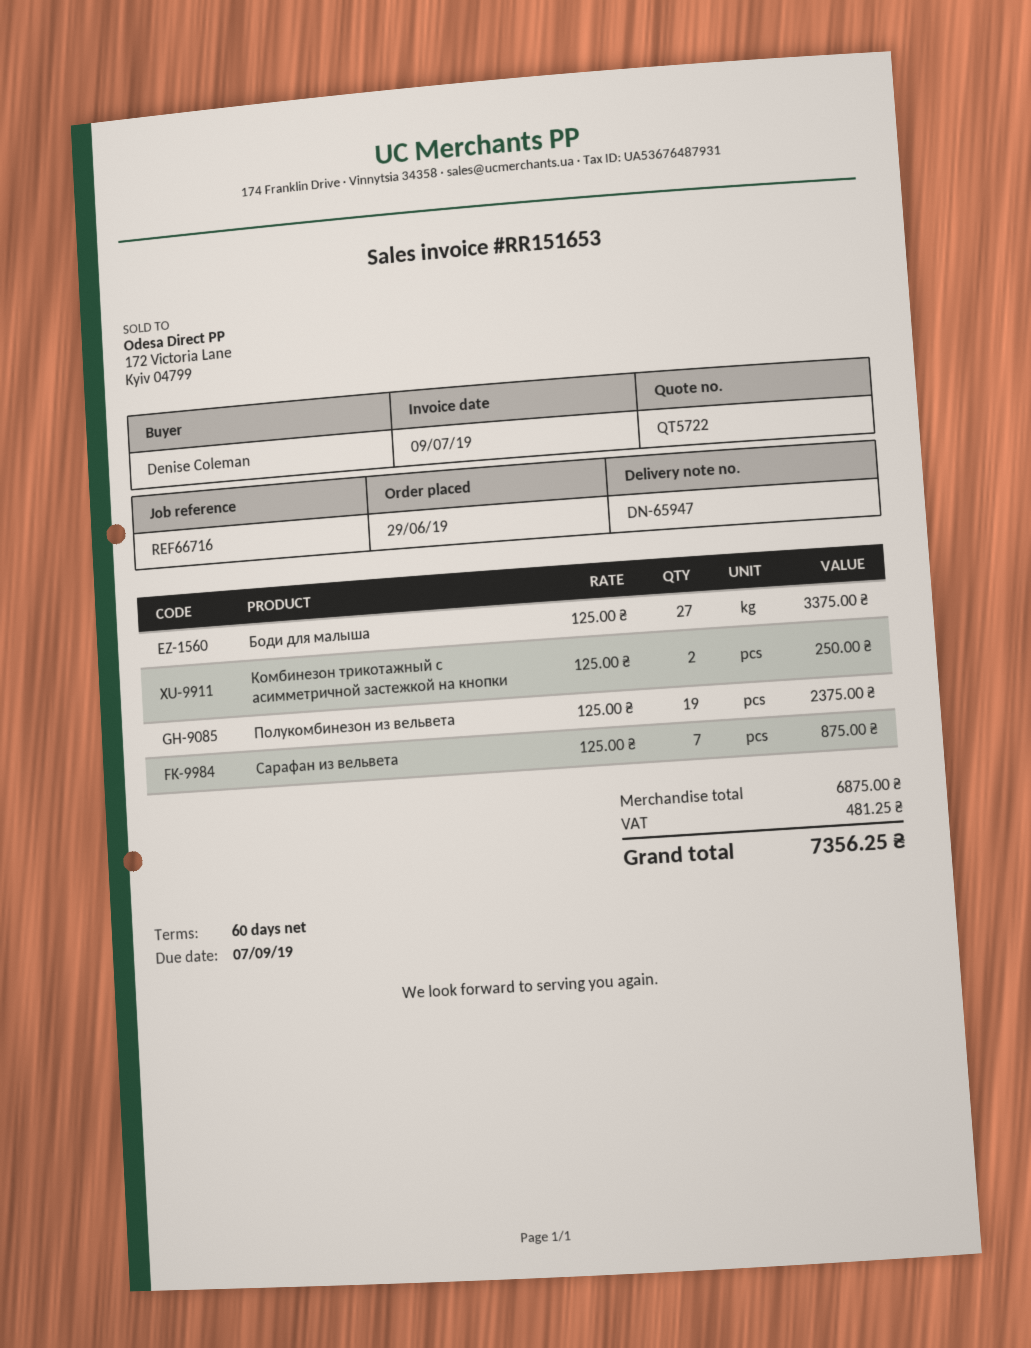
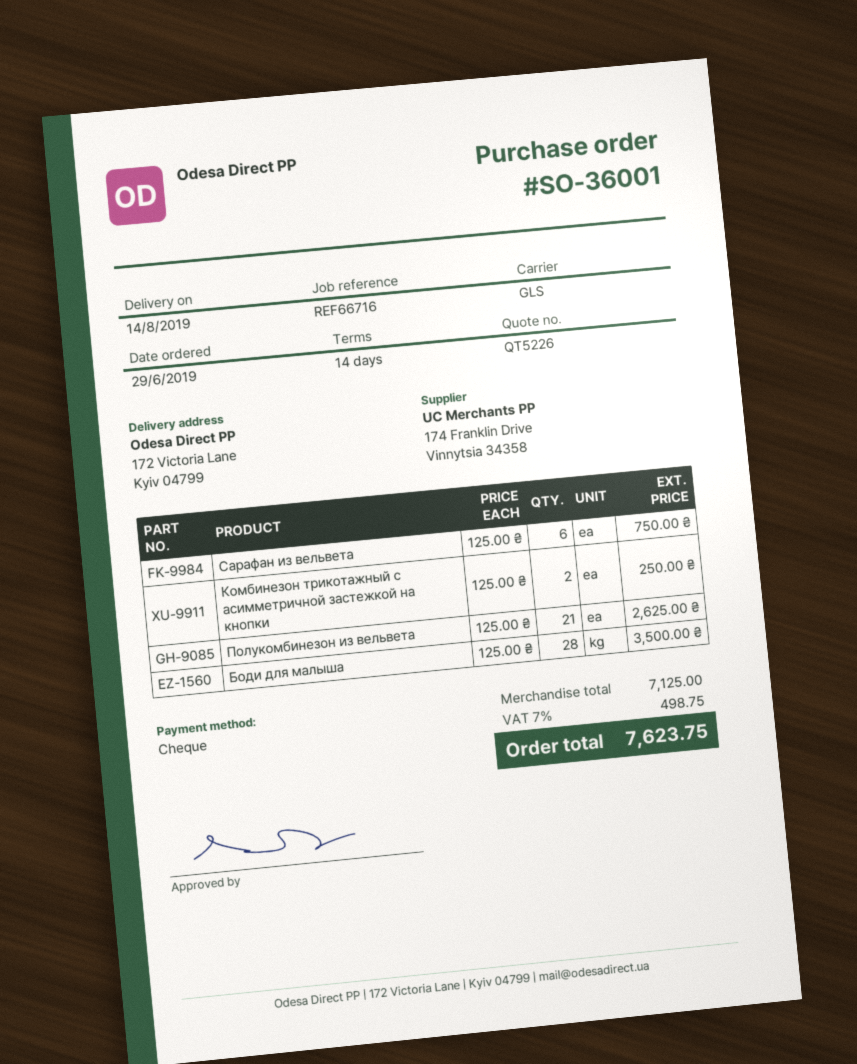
quote number: QT5722 -> QT5226
payment terms: 60 days -> 14 days
Боди для малыша: 27 x 125.00 = 3375.00 -> 28 x 125.00 = 3500.00
Полукомбинезон из вельвета: 19 x 125.00 = 2375.00 -> 21 x 125.00 = 2625.00
Сарафан из вельвета: 7 x 125.00 = 875.00 -> 6 x 125.00 = 750.00
subtotal: 6875.00 -> 7125.00
tax: 481.25 -> 498.75
total: 7356.25 -> 7623.75

